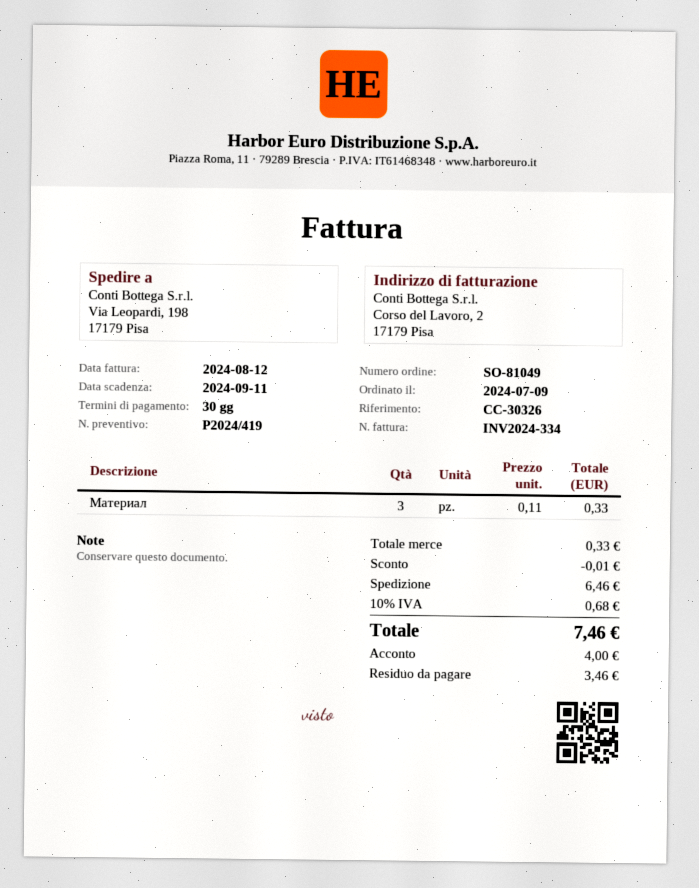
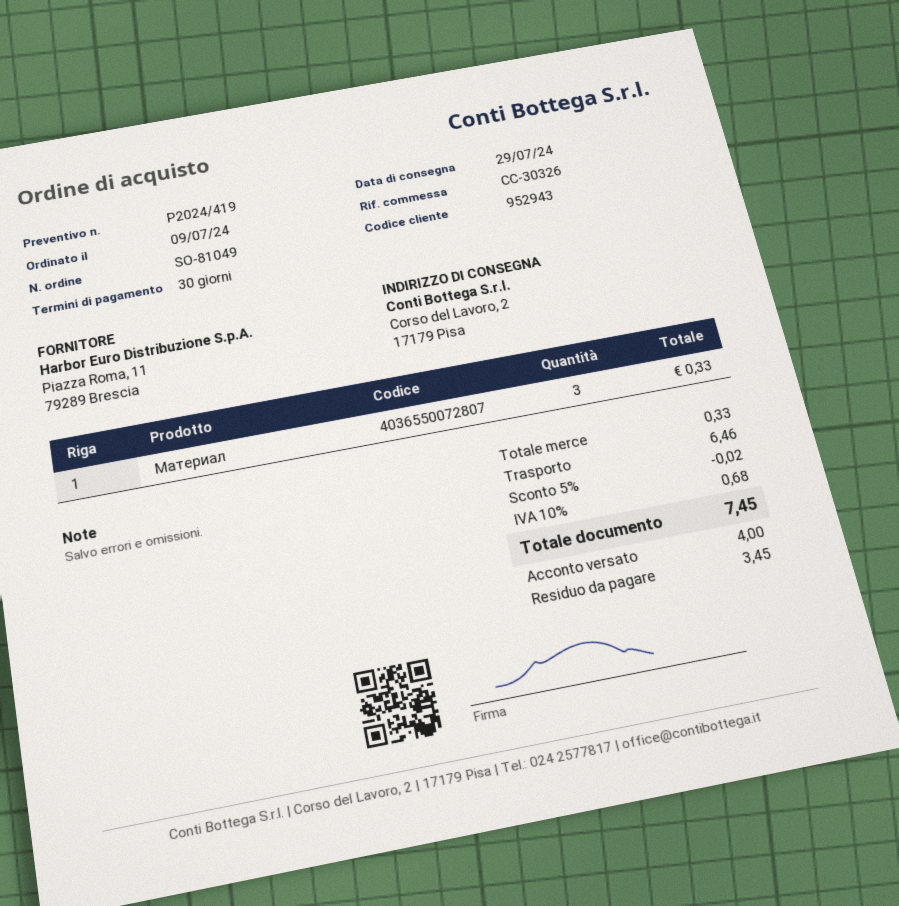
ship to: Via Leopardi, 198, 17179 Pisa -> Corso del Lavoro, 2, 17179 Pisa
discount: 0.01 -> 0.02
total: 7.46 -> 7.45
balance: 3.46 -> 3.45

